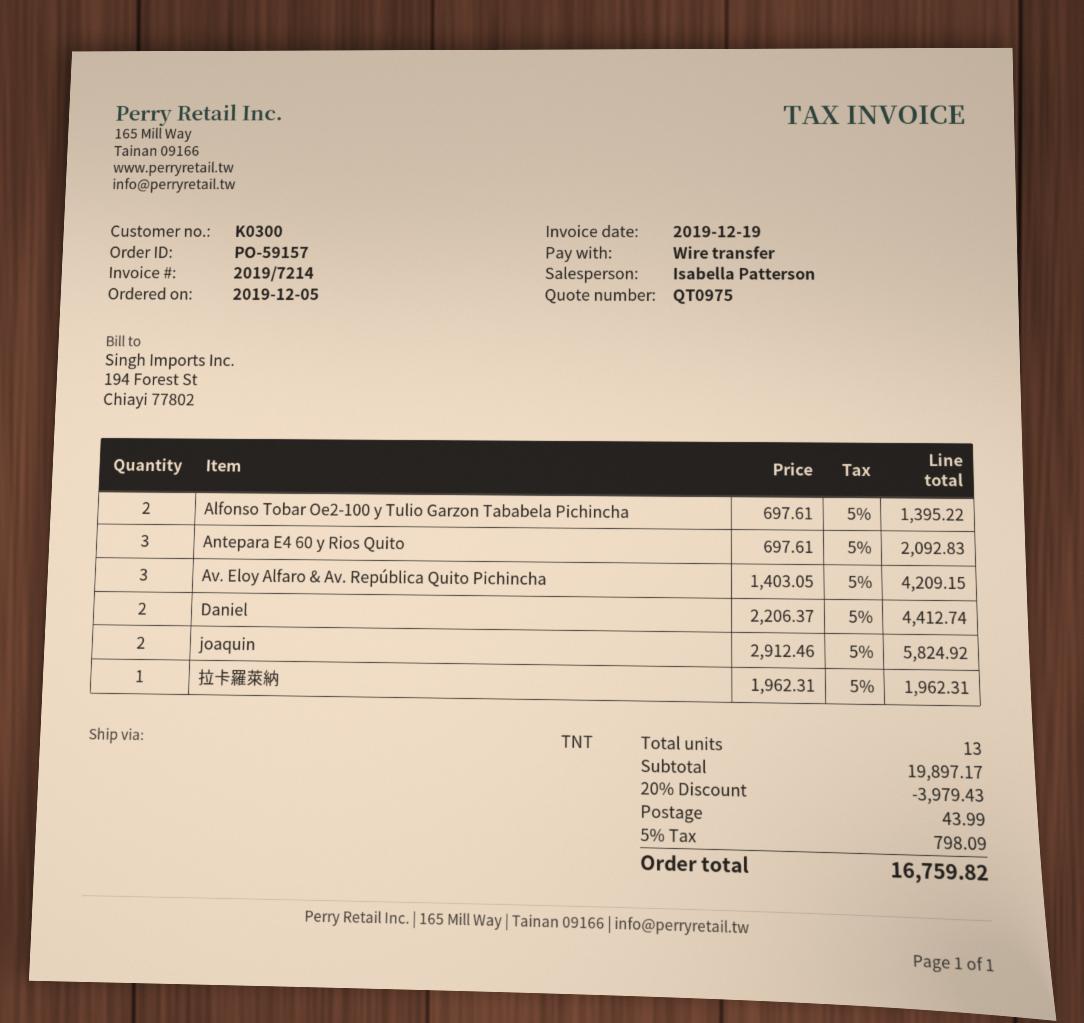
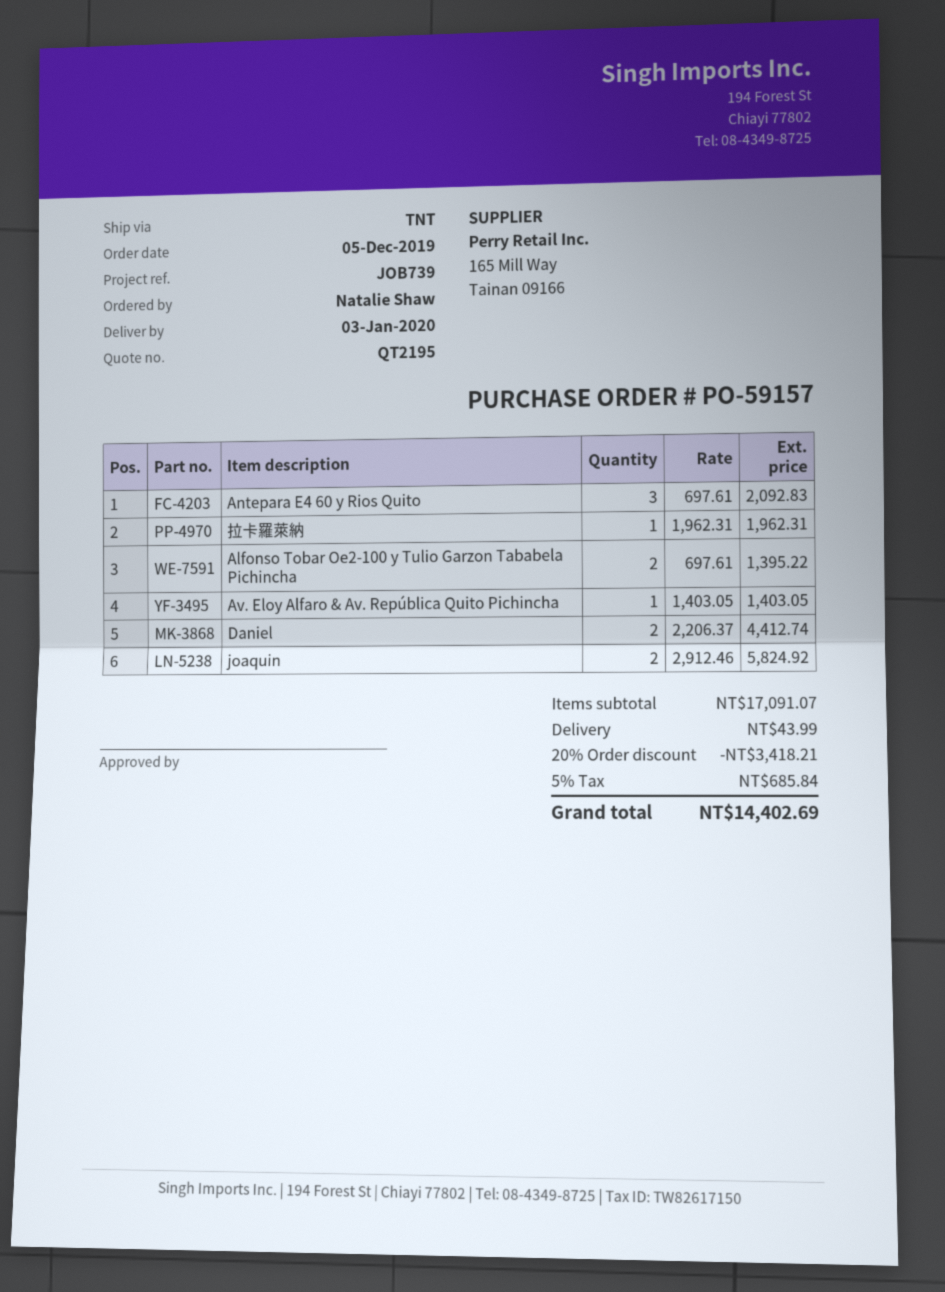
quote number: QT0975 -> QT2195
Av. Eloy Alfaro & Av. República Quito Pichincha: 3 x 1403.05 = 4209.15 -> 1 x 1403.05 = 1403.05
subtotal: 19897.17 -> 17091.07
discount: 20% = 3979.43 -> 20% = 3418.21
tax: 5% = 798.09 -> 5% = 685.84
total: 16759.82 -> 14402.69

